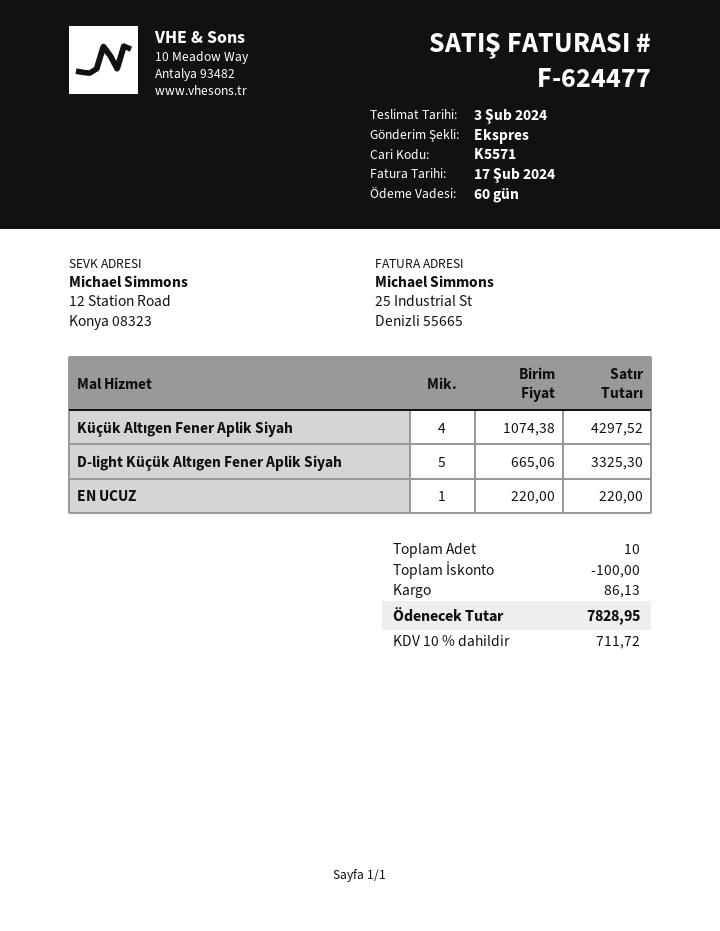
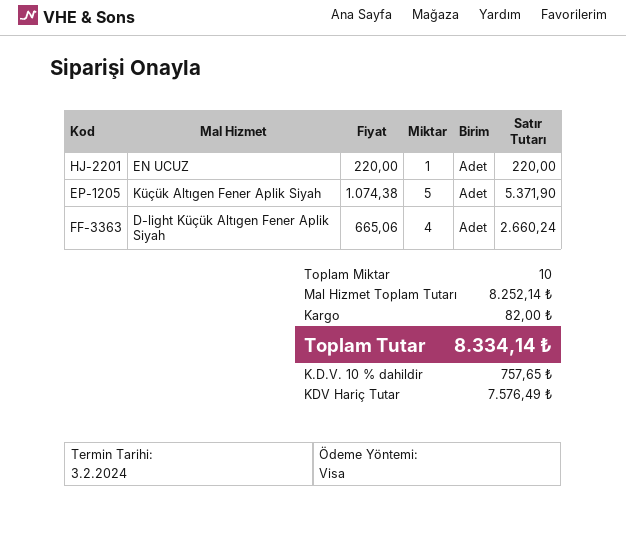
Küçük Altıgen Fener Aplik Siyah: 4 x 1074.38 = 4297.52 -> 5 x 1074.38 = 5371.90
D-light Küçük Altıgen Fener Aplik Siyah: 5 x 665.06 = 3325.30 -> 4 x 665.06 = 2660.24
discount: 100.00 -> none
shipping: 86.13 -> 82.00
tax: 10% = 711.72 -> 10% = 757.65
total: 7828.95 -> 8334.14

